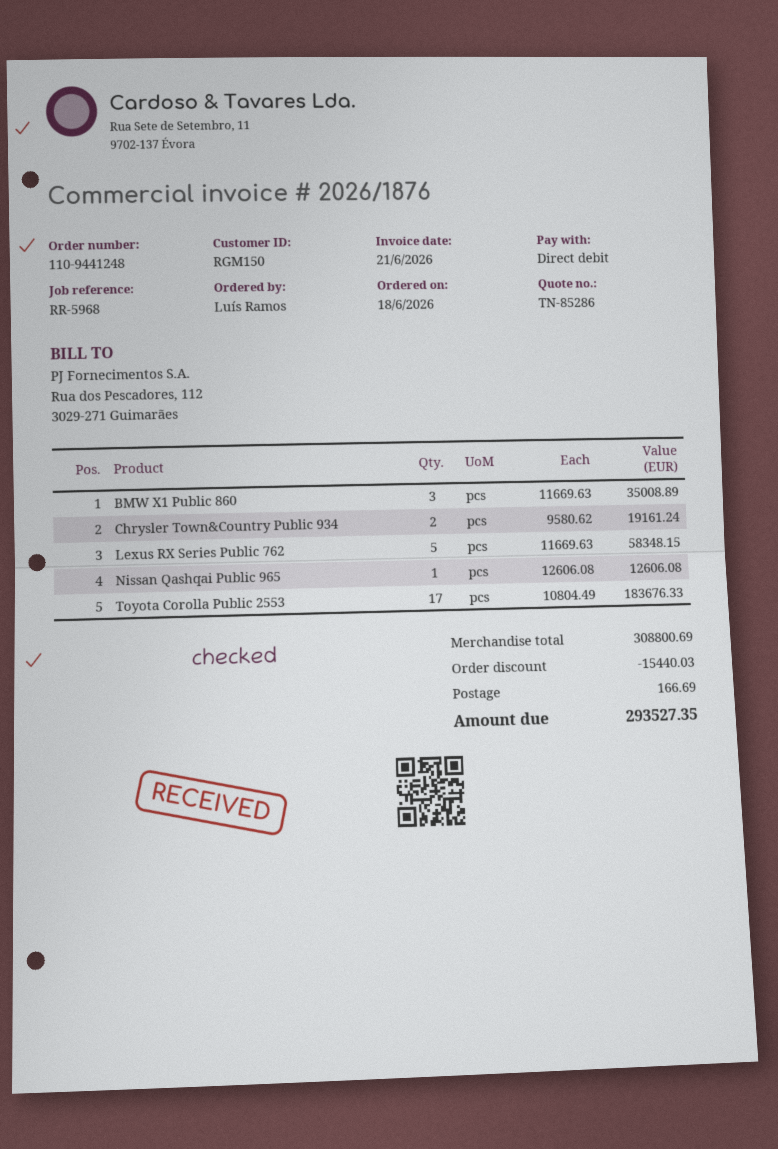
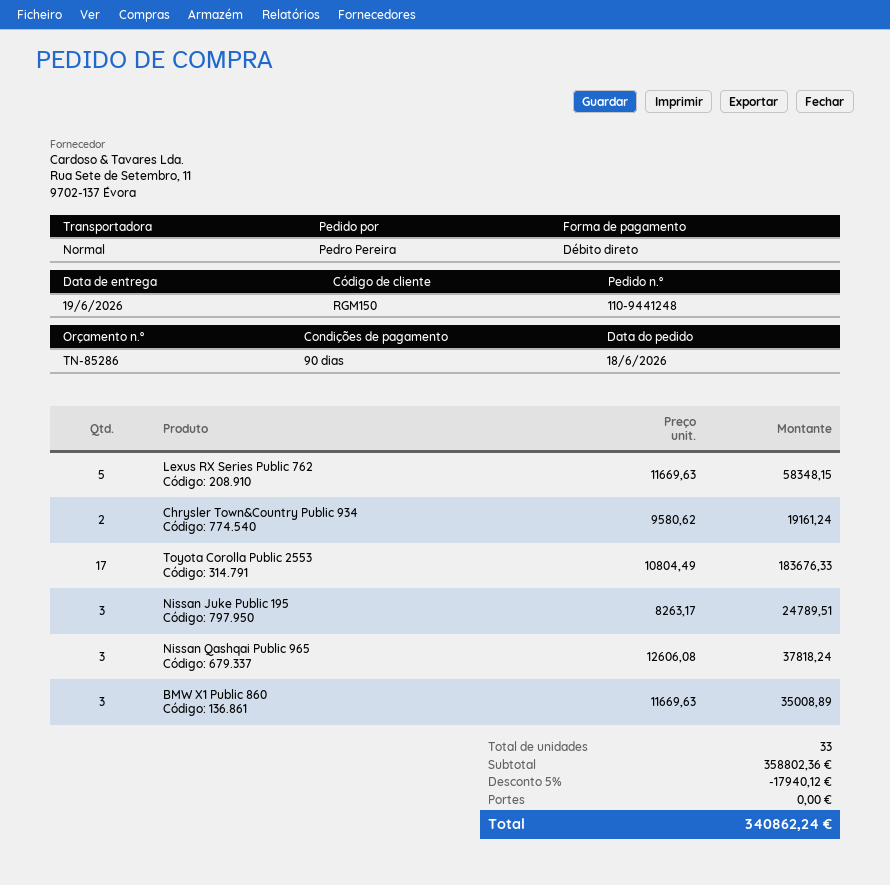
ordered by: Luís Ramos -> Pedro Pereira
Nissan Qashqai Public 965: 1 x 12606.08 = 12606.08 -> 3 x 12606.08 = 37818.24
Nissan Juke Public 195: none -> 3 x 8263.17 = 24789.51
subtotal: 308800.69 -> 358802.36
discount: 15440.03 -> 17940.12
shipping: 166.69 -> 0.00
total: 293527.35 -> 340862.24

